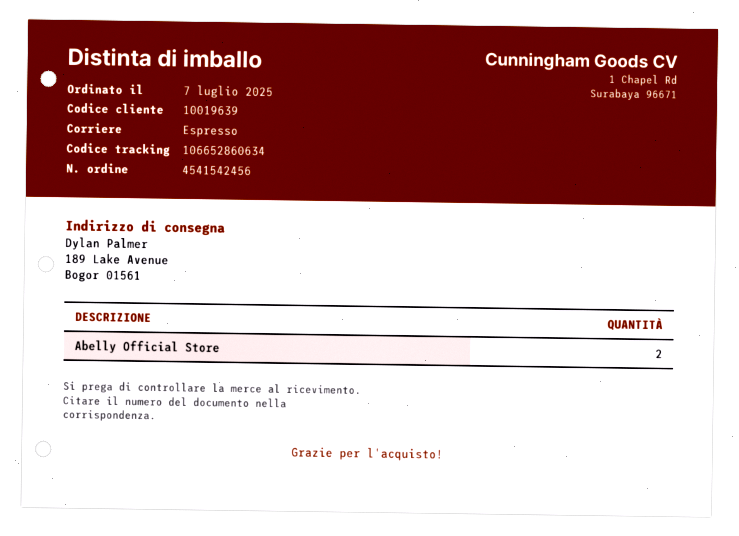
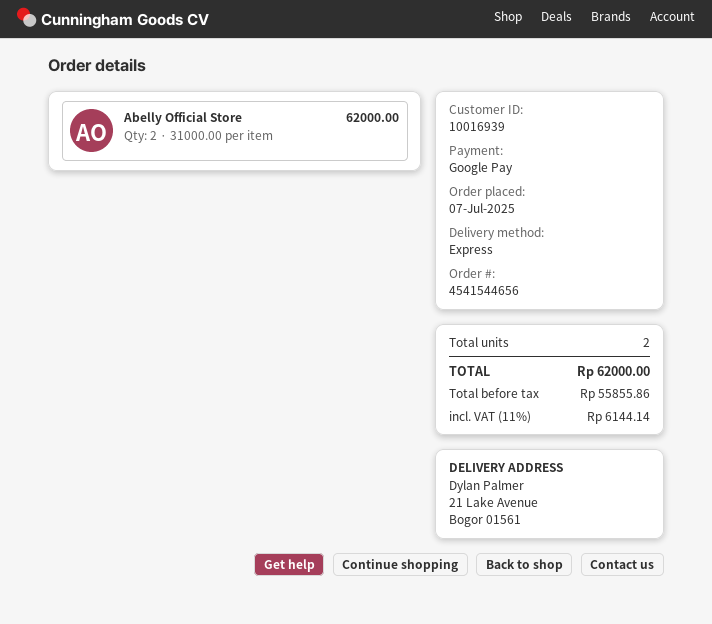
order number: 4541542456 -> 4541544656
customer number: 10019639 -> 10016939
ship to: 189 Lake Avenue, Bogor 01561 -> 21 Lake Avenue, Bogor 01561

